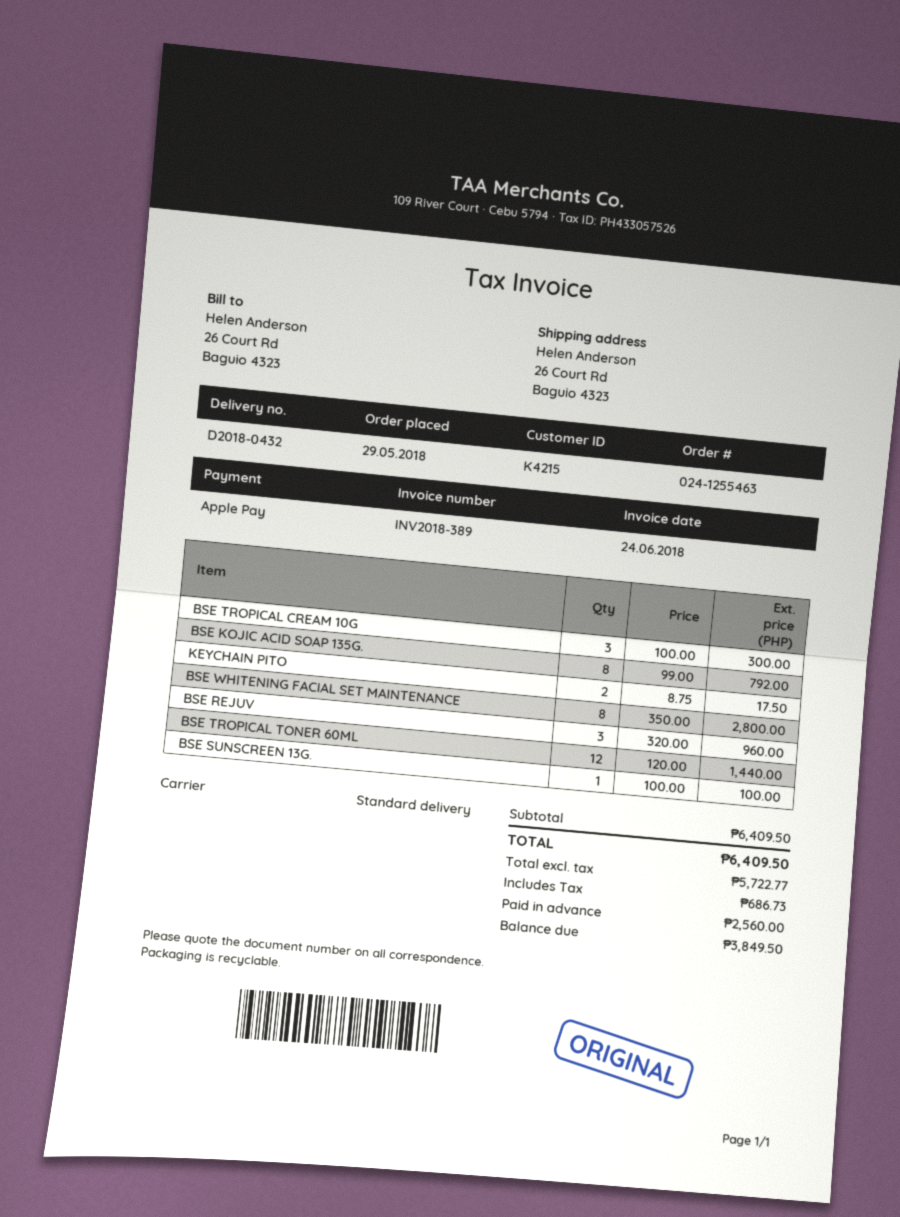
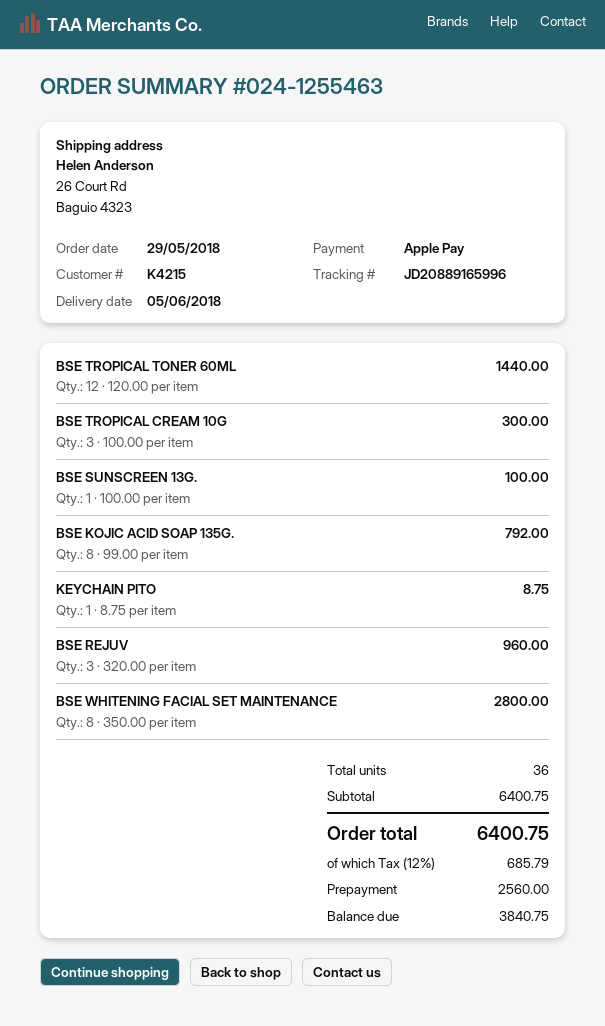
KEYCHAIN PITO: 2 x 8.75 = 17.50 -> 1 x 8.75 = 8.75
subtotal: 6409.50 -> 6400.75
tax: 686.73 -> 685.79
total: 6409.50 -> 6400.75
balance: 3849.50 -> 3840.75

